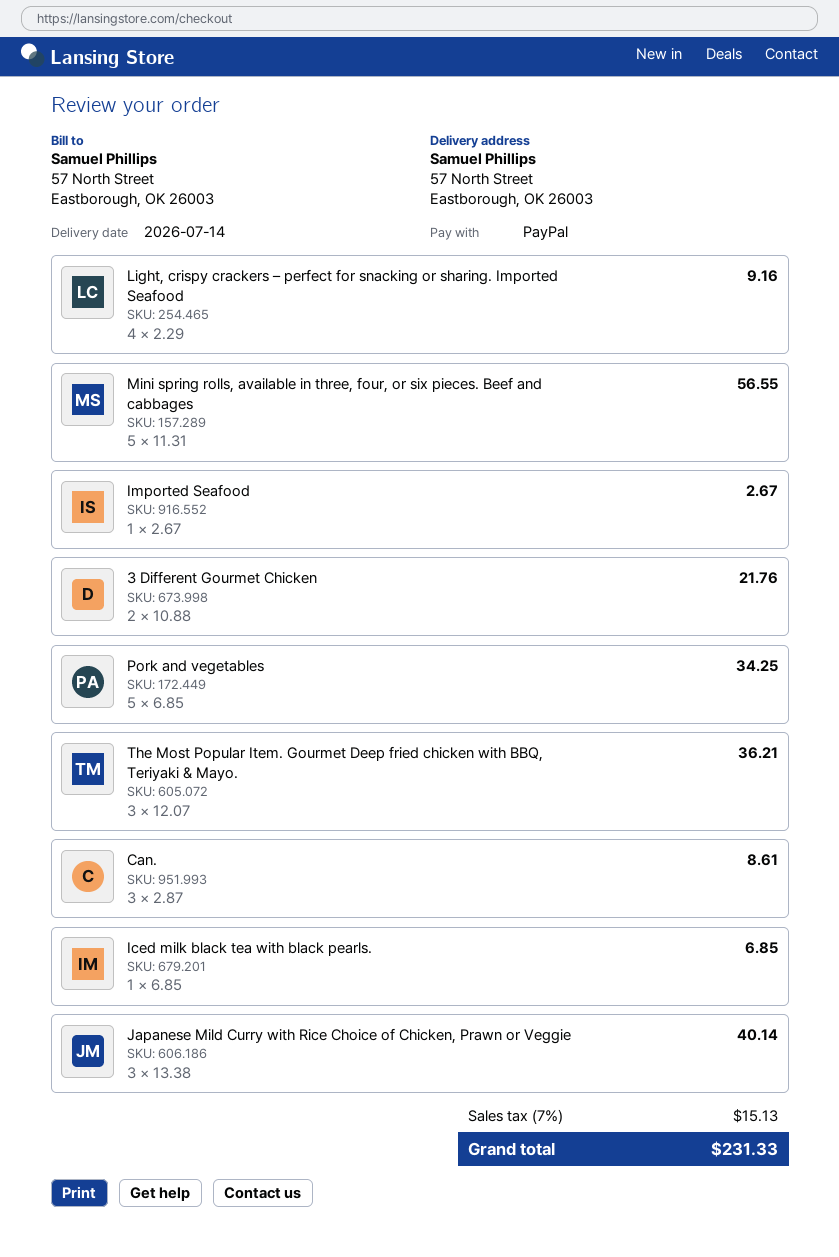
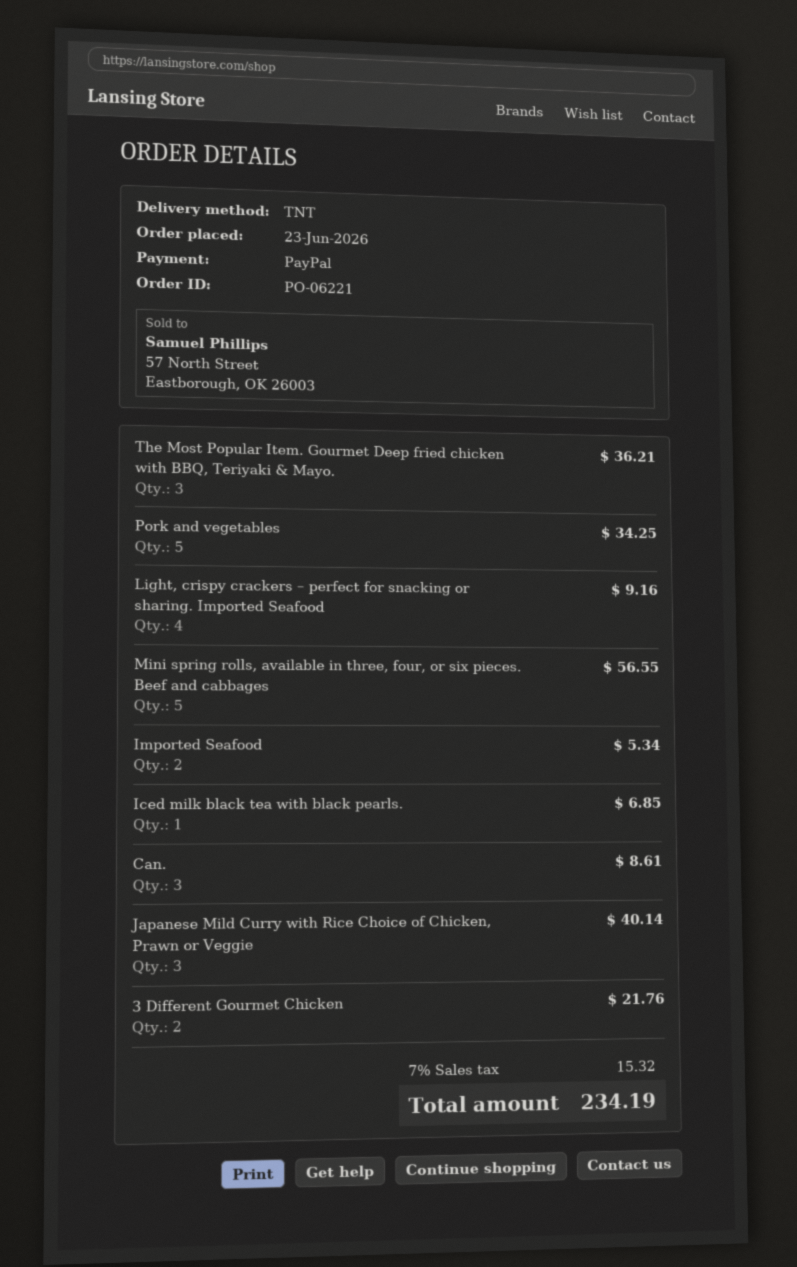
Imported Seafood: 1 for 2.67 -> 2 for 5.34
tax: 7% = 15.13 -> 7% = 15.32
total: 231.33 -> 234.19

